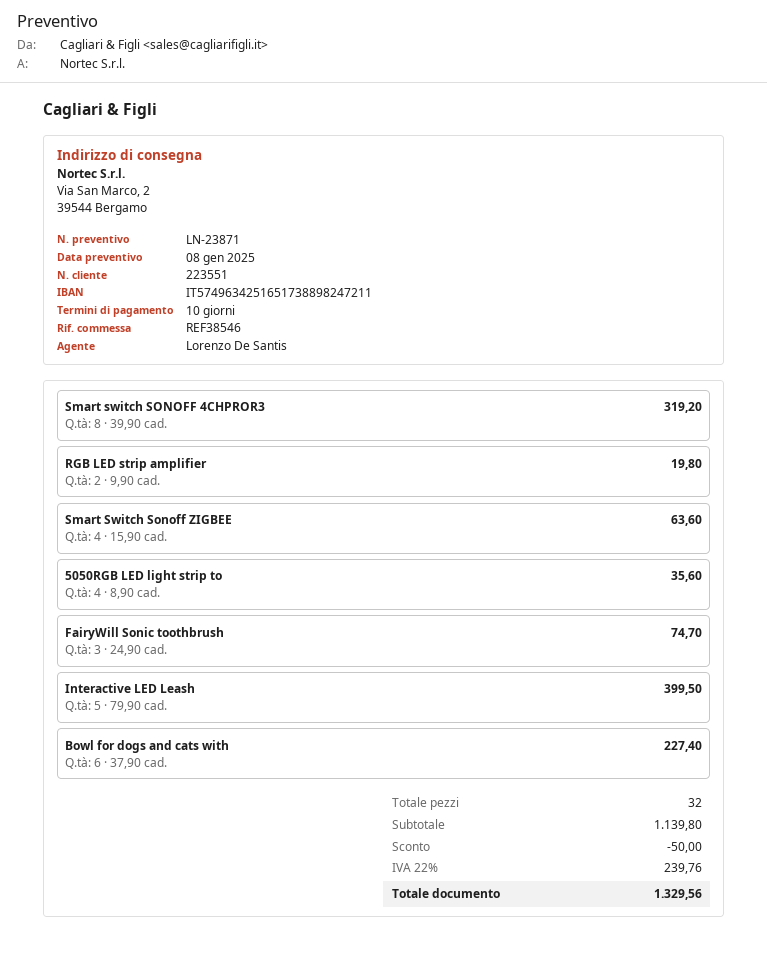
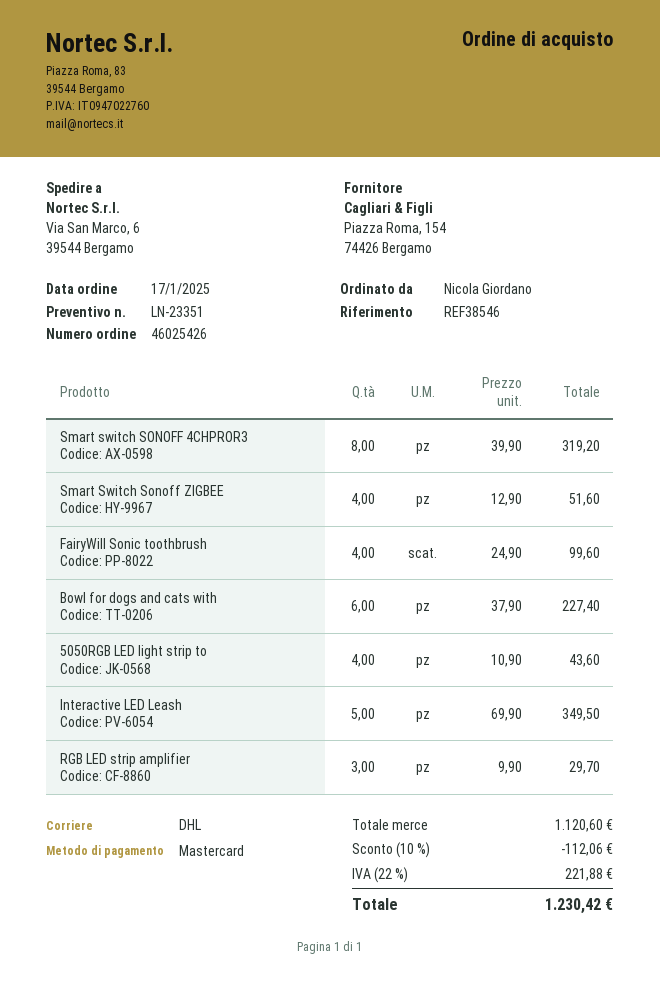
quote number: LN-23871 -> LN-23351
ship to: Via San Marco, 2, 39544 Bergamo -> Via San Marco, 6, 39544 Bergamo
RGB LED strip amplifier: 2 x 9.90 = 19.80 -> 3 x 9.90 = 29.70
Smart Switch Sonoff ZIGBEE: 4 x 15.90 = 63.60 -> 4 x 12.90 = 51.60
5050RGB LED light strip to: 4 x 8.90 = 35.60 -> 4 x 10.90 = 43.60
FairyWill Sonic toothbrush: 3 x 24.90 = 74.70 -> 4 x 24.90 = 99.60
Interactive LED Leash: 5 x 79.90 = 399.50 -> 5 x 69.90 = 349.50
subtotal: 1139.80 -> 1120.60
discount: 50.00 -> 112.06
tax: 22% = 239.76 -> 22% = 221.88
total: 1329.56 -> 1230.42

